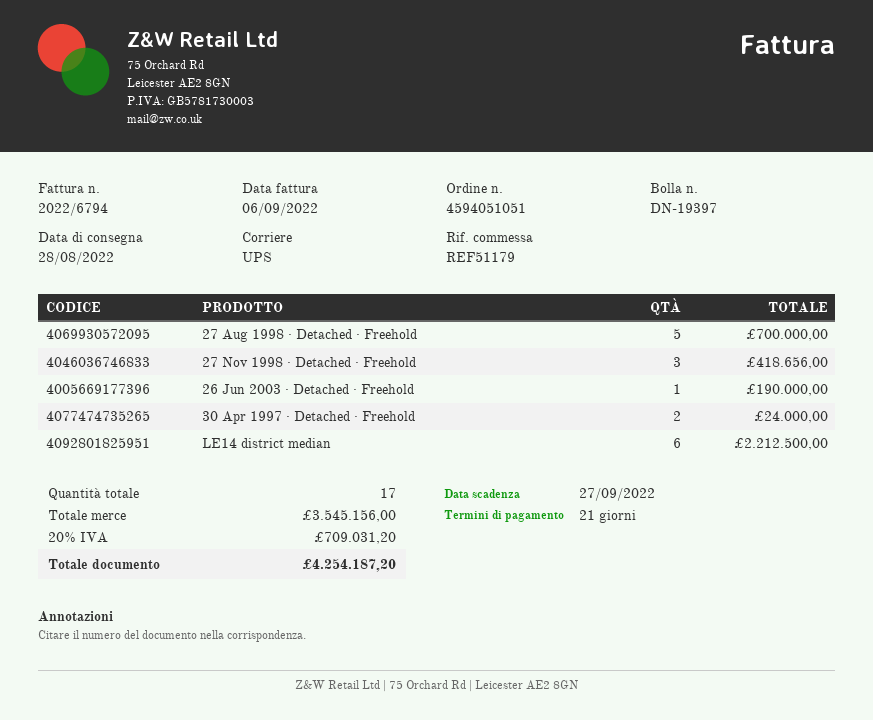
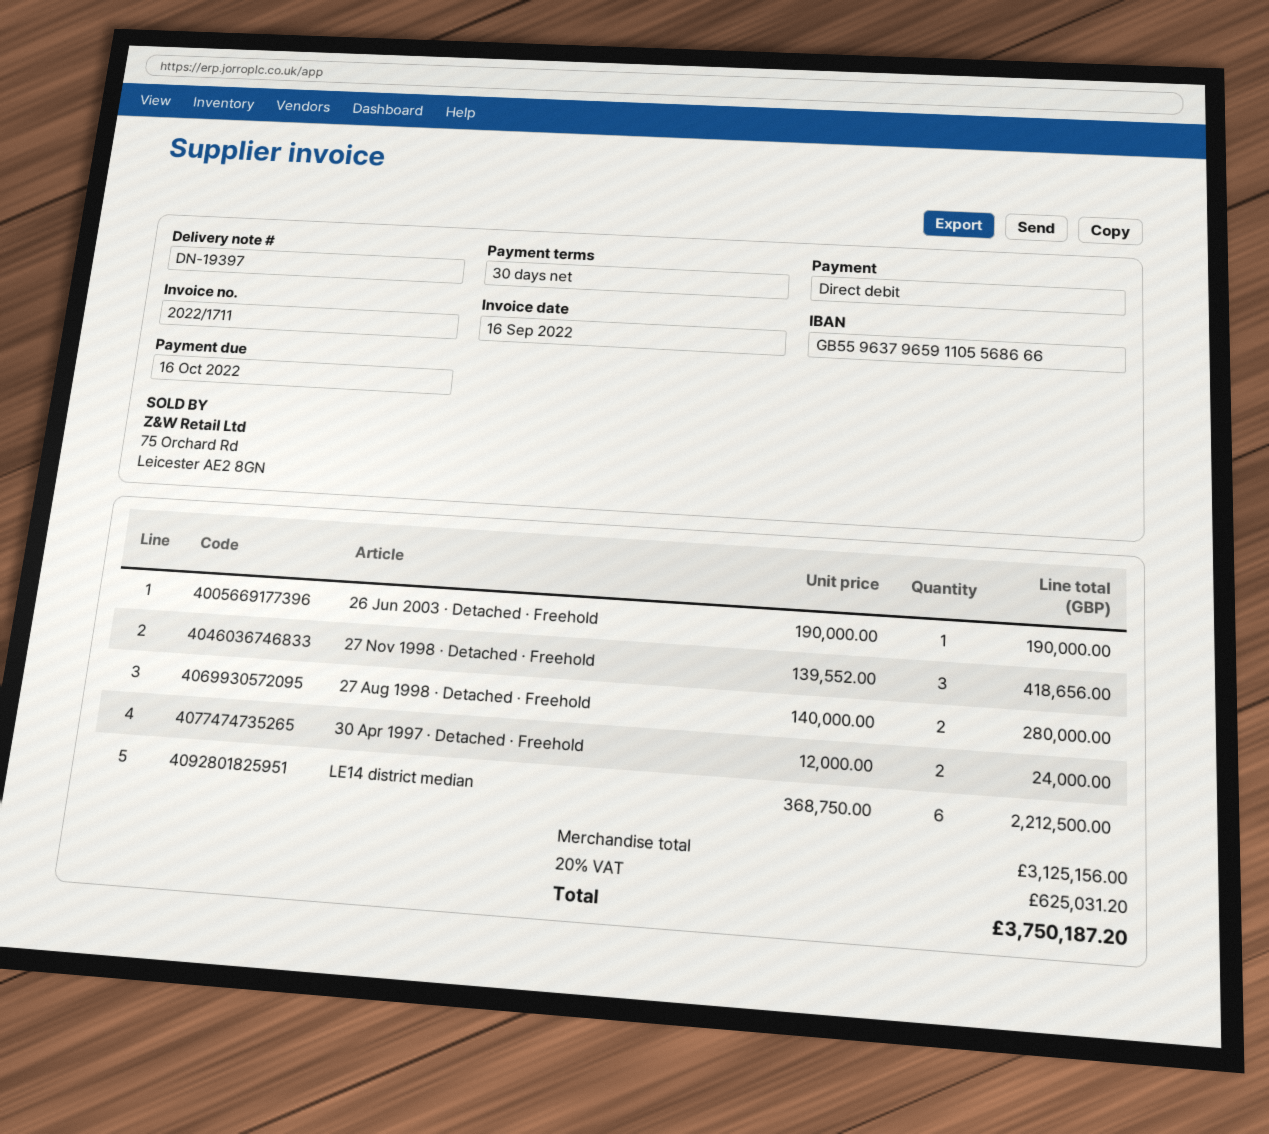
invoice number: 2022/6794 -> 2022/1711
invoice date: 2022-09-06 -> 2022-09-16
payment terms: 21 days -> 30 days
due date: 2022-09-27 -> 2022-10-16
27 Aug 1998 · Detached · Freehold: 5 for 700000.00 -> 2 for 280000.00
subtotal: 3545156.00 -> 3125156.00
tax: 20% = 709031.20 -> 20% = 625031.20
total: 4254187.20 -> 3750187.20

